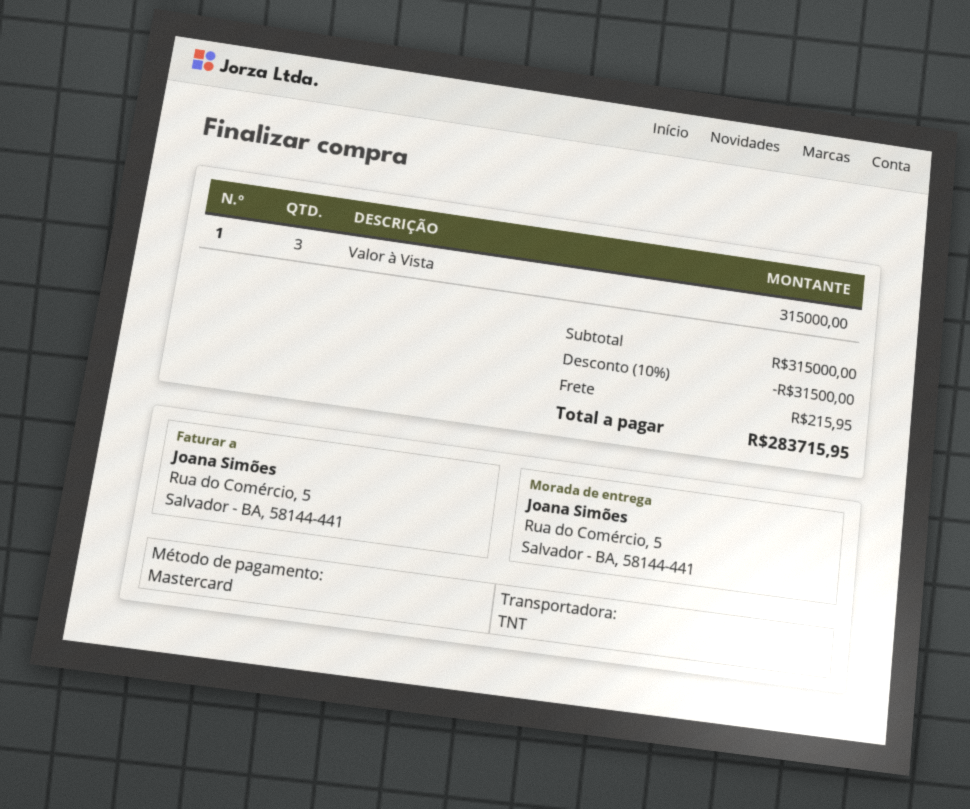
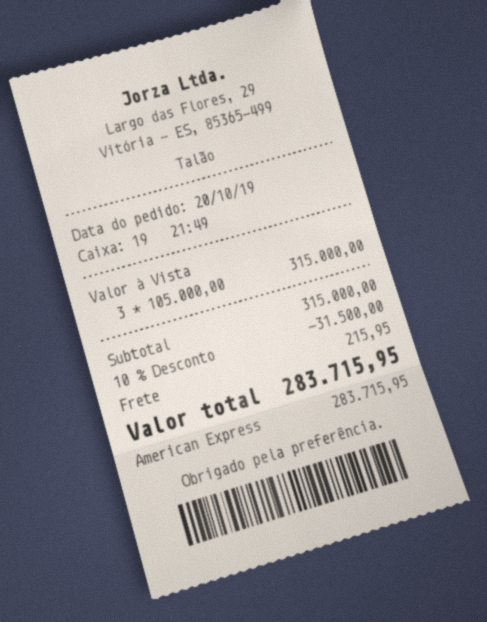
payment method: Mastercard -> American Express

